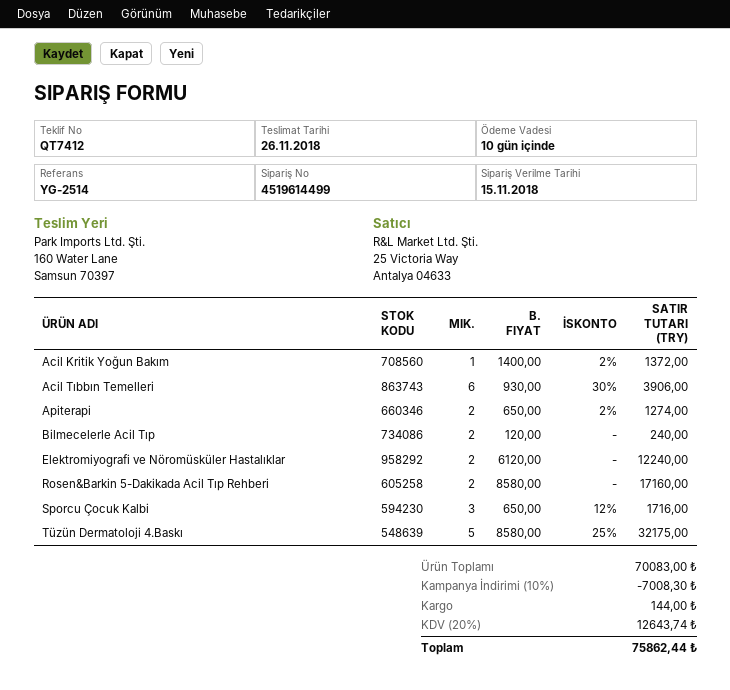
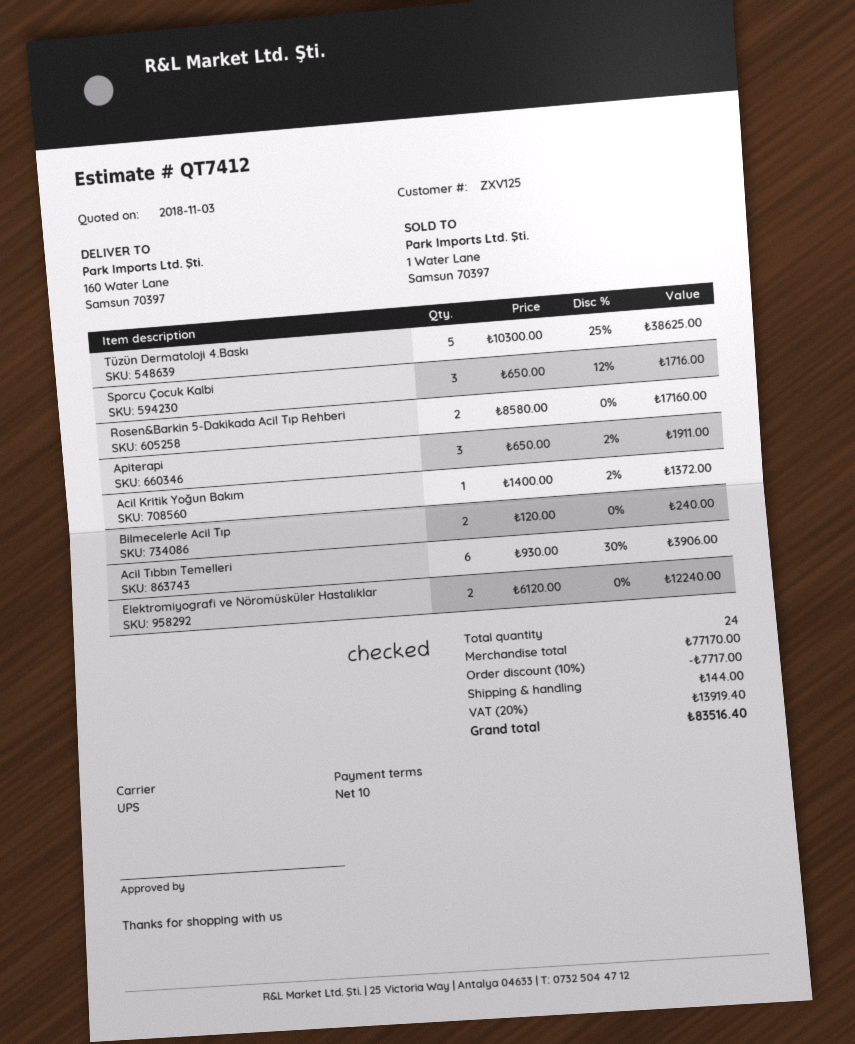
Apiterapi: 2 x 650.00 - 2% = 1274.00 -> 3 x 650.00 - 2% = 1911.00
Tüzün Dermatoloji 4.Baskı: 5 x 8580.00 - 25% = 32175.00 -> 5 x 10300.00 - 25% = 38625.00
subtotal: 70083.00 -> 77170.00
discount: 10% = 7008.30 -> 10% = 7717.00
tax: 20% = 12643.74 -> 20% = 13919.40
total: 75862.44 -> 83516.40

